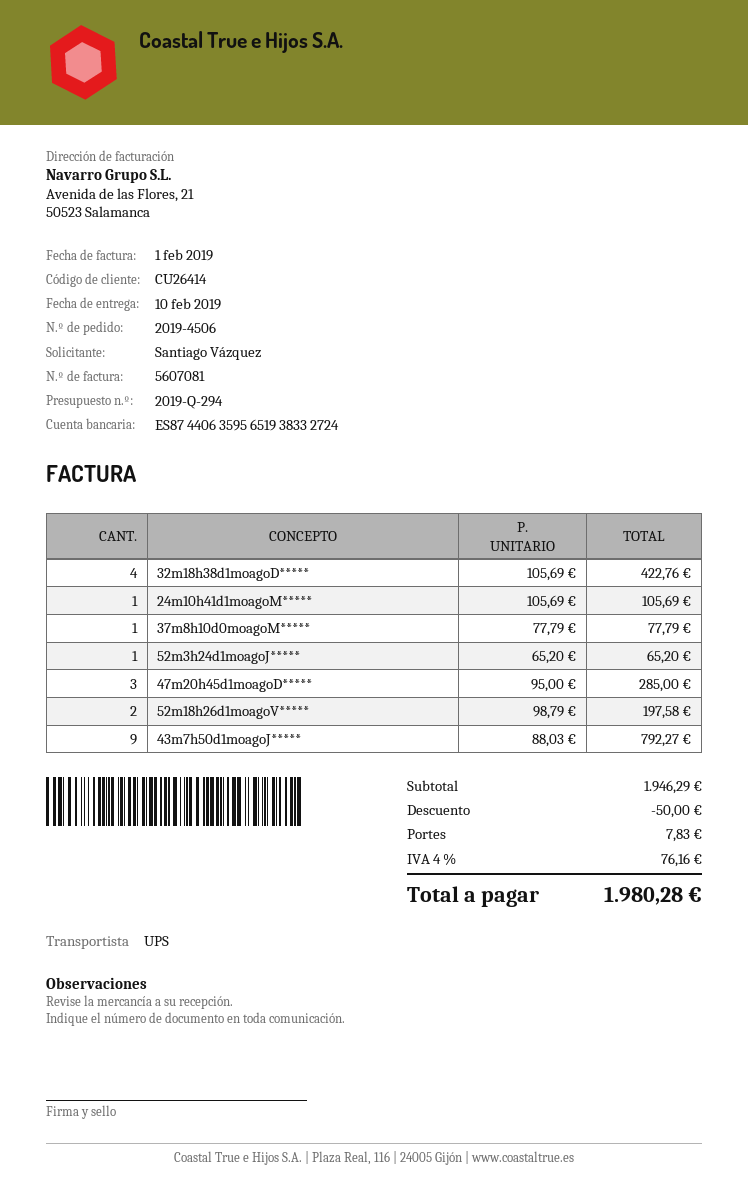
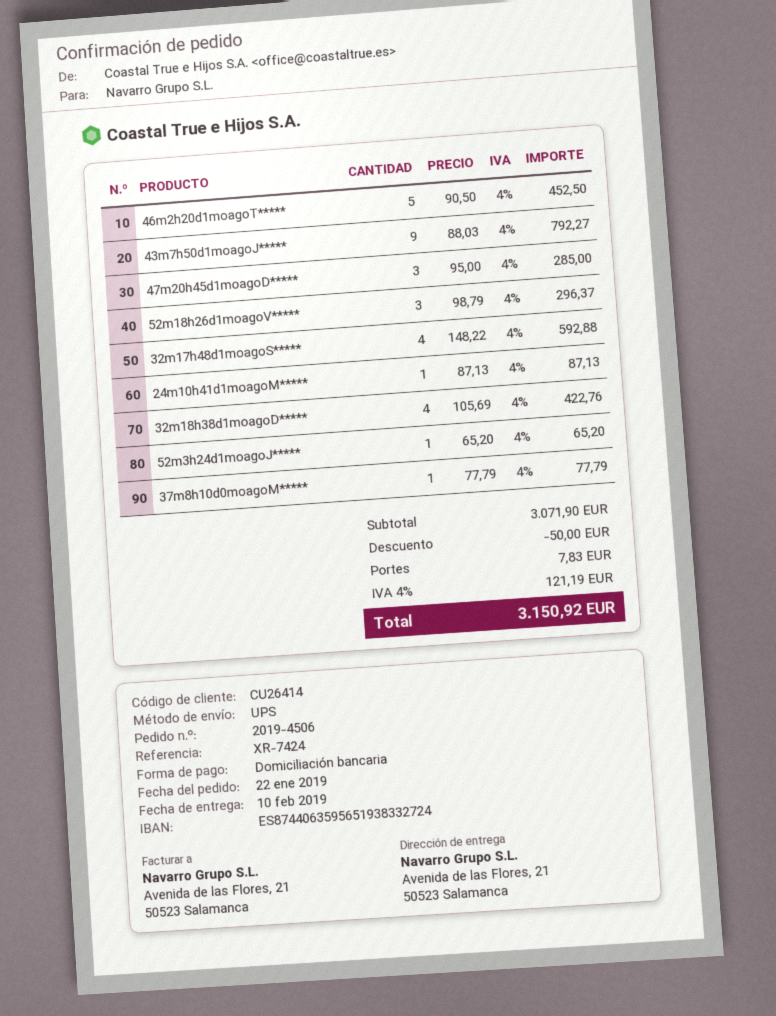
24m10h41d1moagoM*****: 1 x 105.69 = 105.69 -> 1 x 87.13 = 87.13
52m18h26d1moagoV*****: 2 x 98.79 = 197.58 -> 3 x 98.79 = 296.37
46m2h20d1moagoT*****: none -> 5 x 90.50 = 452.50
32m17h48d1moagoS*****: none -> 4 x 148.22 = 592.88
subtotal: 1946.29 -> 3071.90
tax: 4% = 76.16 -> 4% = 121.19
total: 1980.28 -> 3150.92

